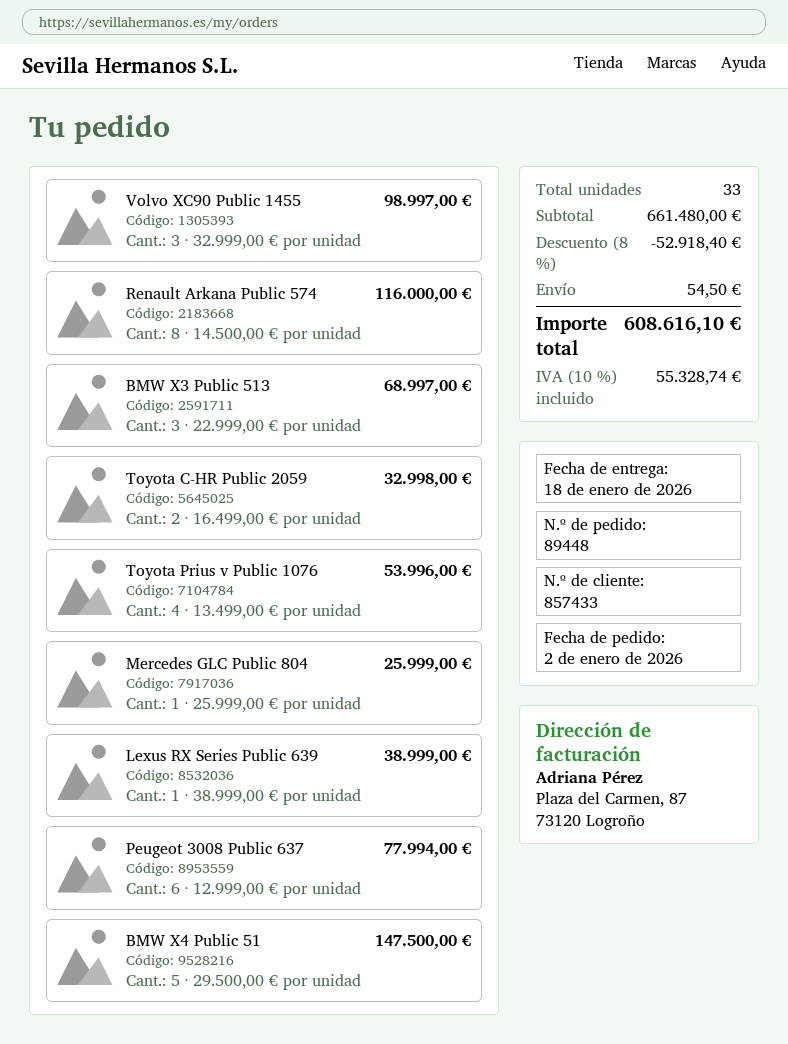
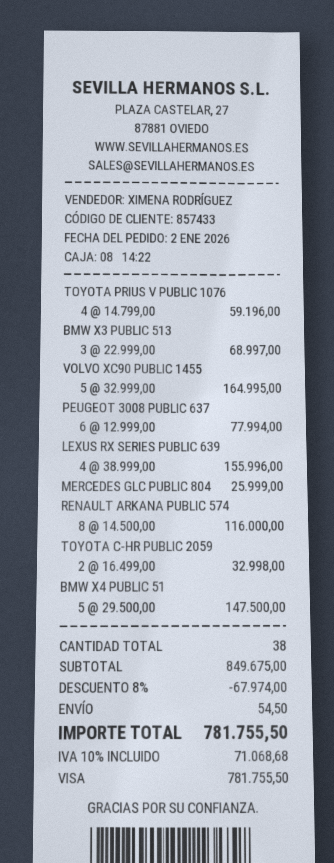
Volvo XC90 Public 1455: 3 x 32999.00 = 98997.00 -> 5 x 32999.00 = 164995.00
Toyota Prius v Public 1076: 4 x 13499.00 = 53996.00 -> 4 x 14799.00 = 59196.00
Lexus RX Series Public 639: 1 x 38999.00 = 38999.00 -> 4 x 38999.00 = 155996.00
total quantity: 33 -> 38
subtotal: 661480.00 -> 849675.00
discount: 8% = 52918.40 -> 8% = 67974.00
tax: 10% = 55328.74 -> 10% = 71068.68
total: 608616.10 -> 781755.50

